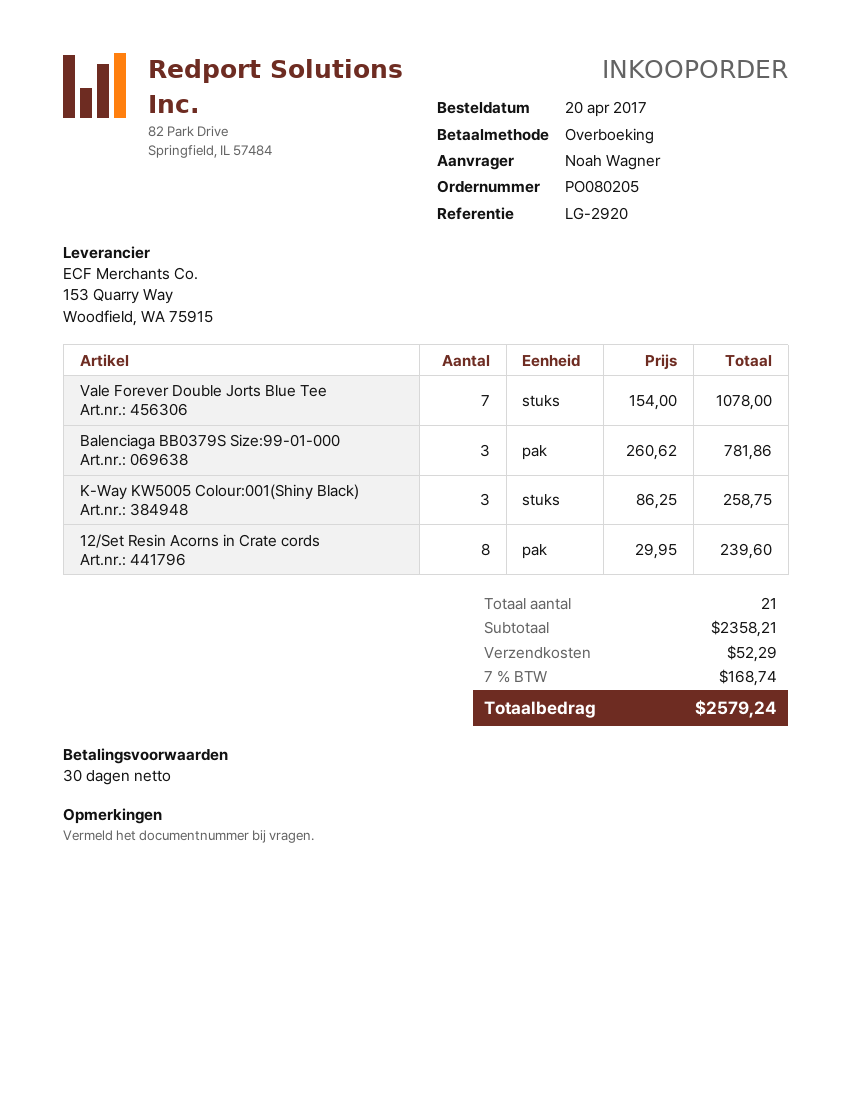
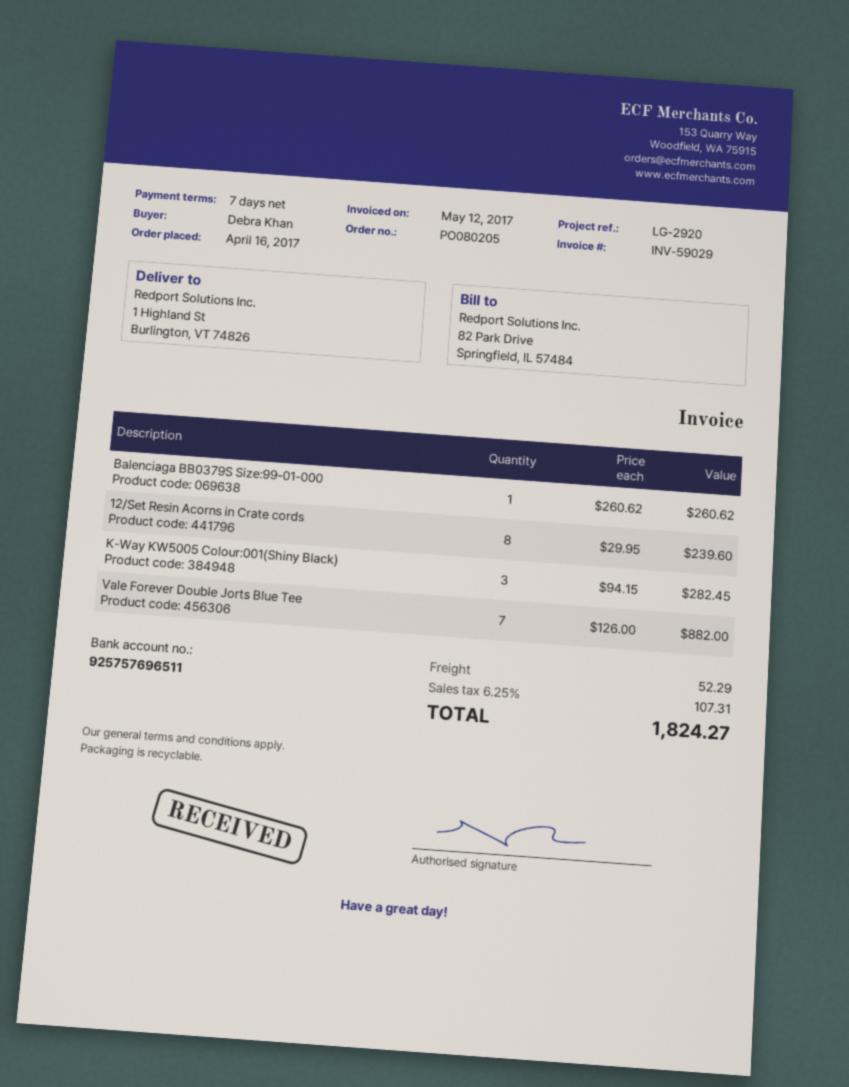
order date: 2017-04-20 -> 2017-04-16
payment terms: 30 days -> 7 days
ordered by: Noah Wagner -> Debra Khan
Vale Forever Double Jorts Blue Tee: 7 x 154.00 = 1078.00 -> 7 x 126.00 = 882.00
Balenciaga BB0379S Size:99-01-000: 3 x 260.62 = 781.86 -> 1 x 260.62 = 260.62
K-Way KW5005 Colour:001(Shiny Black): 3 x 86.25 = 258.75 -> 3 x 94.15 = 282.45
tax: 7% = 168.74 -> 6.25% = 107.31
total: 2579.24 -> 1824.27

